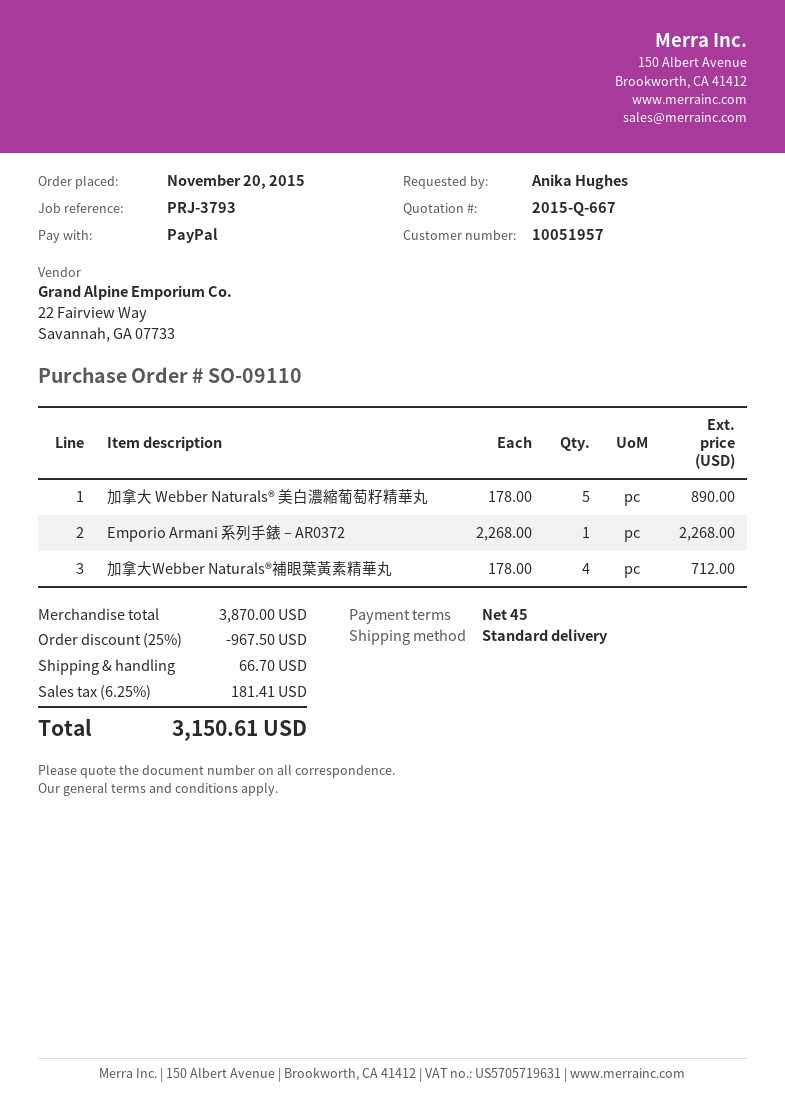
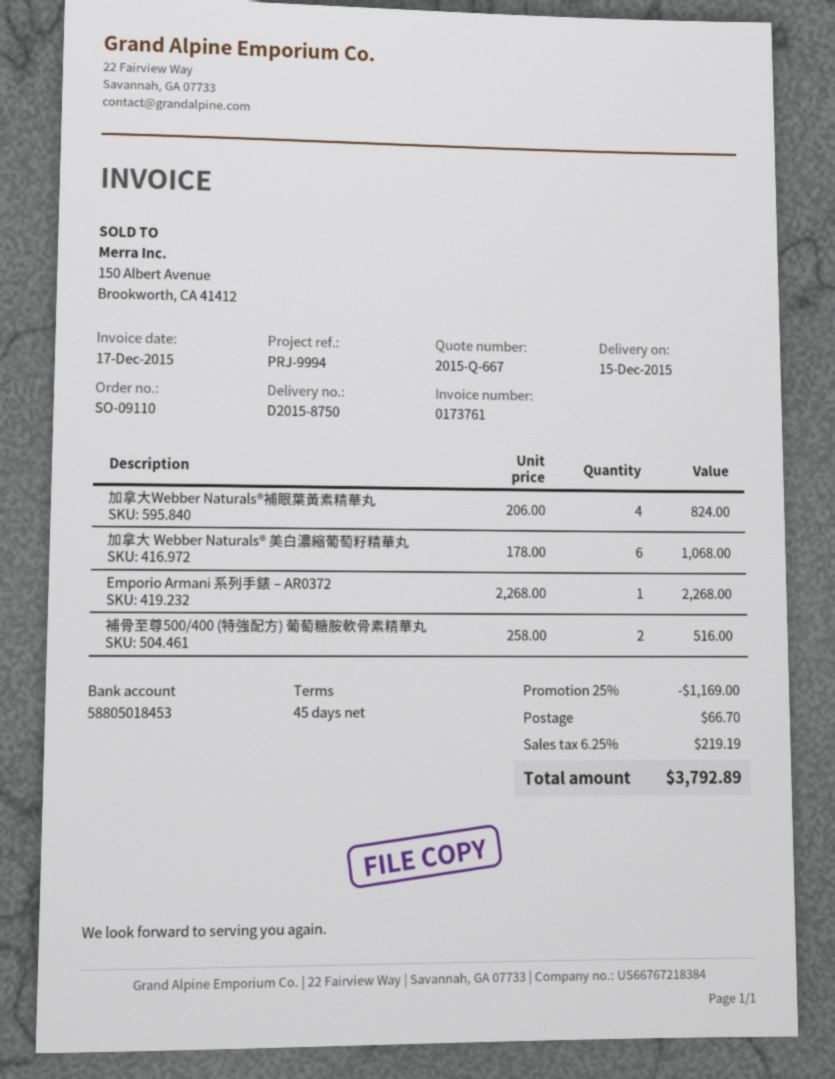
reference: PRJ-3793 -> PRJ-9994
加拿大 Webber Naturals® 美白濃縮葡萄籽精華丸: 5 x 178.00 = 890.00 -> 6 x 178.00 = 1068.00
加拿大Webber Naturals®補眼葉黃素精華丸: 4 x 178.00 = 712.00 -> 4 x 206.00 = 824.00
補骨至尊500/400 (特強配方) 葡萄糖胺軟骨素精華丸: none -> 2 x 258.00 = 516.00
discount: 25% = 967.50 -> 25% = 1169.00
tax: 6.25% = 181.41 -> 6.25% = 219.19
total: 3150.61 -> 3792.89

